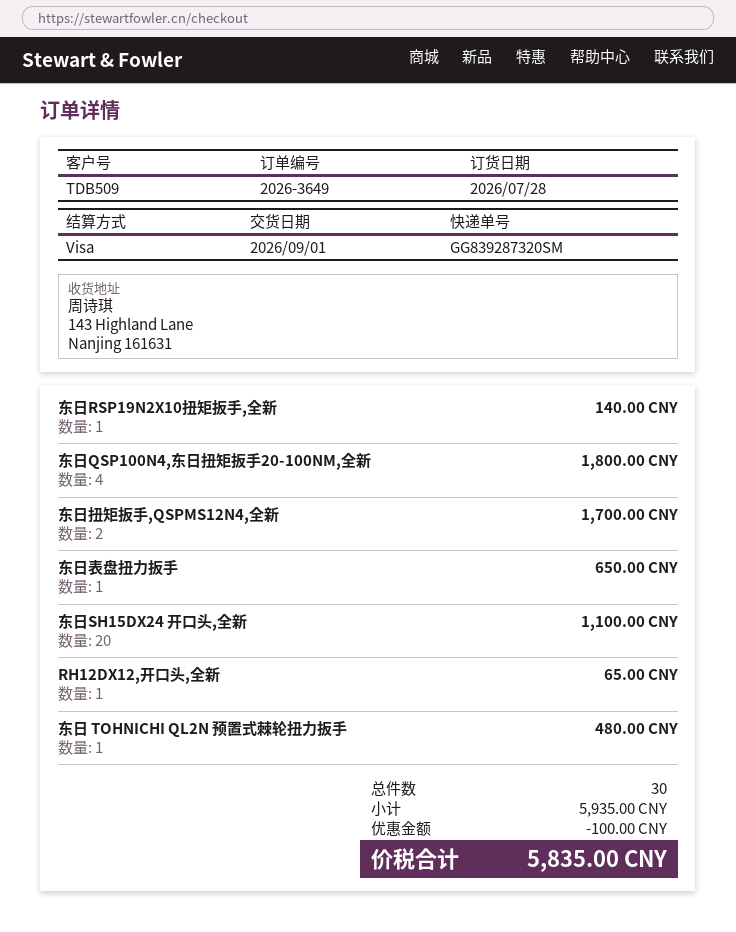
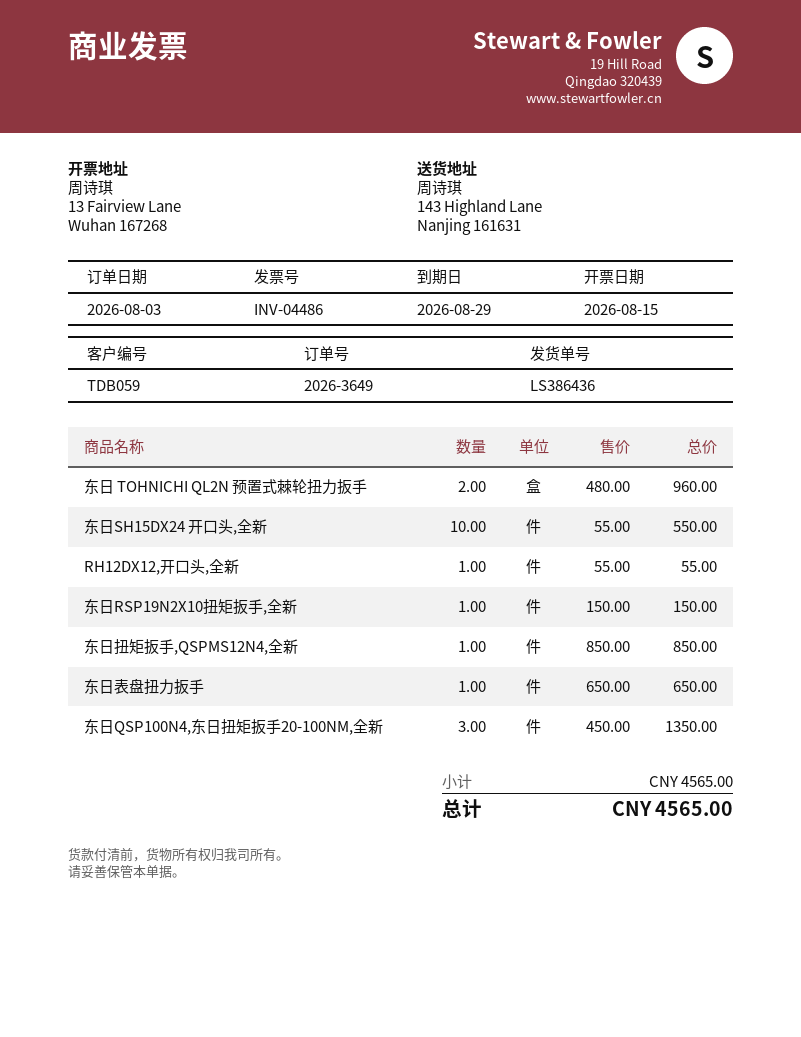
order date: 2026-07-28 -> 2026-08-03
customer number: TDB509 -> TDB059
东日RSP19N2X10扭矩扳手,全新: 1 for 140.00 -> 1 for 150.00
东日QSP100N4,东日扭矩扳手20-100NM,全新: 4 for 1800.00 -> 3 for 1350.00
东日扭矩扳手,QSPMS12N4,全新: 2 for 1700.00 -> 1 for 850.00
东日SH15DX24 开口头,全新: 20 for 1100.00 -> 10 for 550.00
RH12DX12,开口头,全新: 1 for 65.00 -> 1 for 55.00
东日 TOHNICHI QL2N 预置式棘轮扭力扳手: 1 for 480.00 -> 2 for 960.00
subtotal: 5935.00 -> 4565.00
discount: 100.00 -> none
total: 5835.00 -> 4565.00

